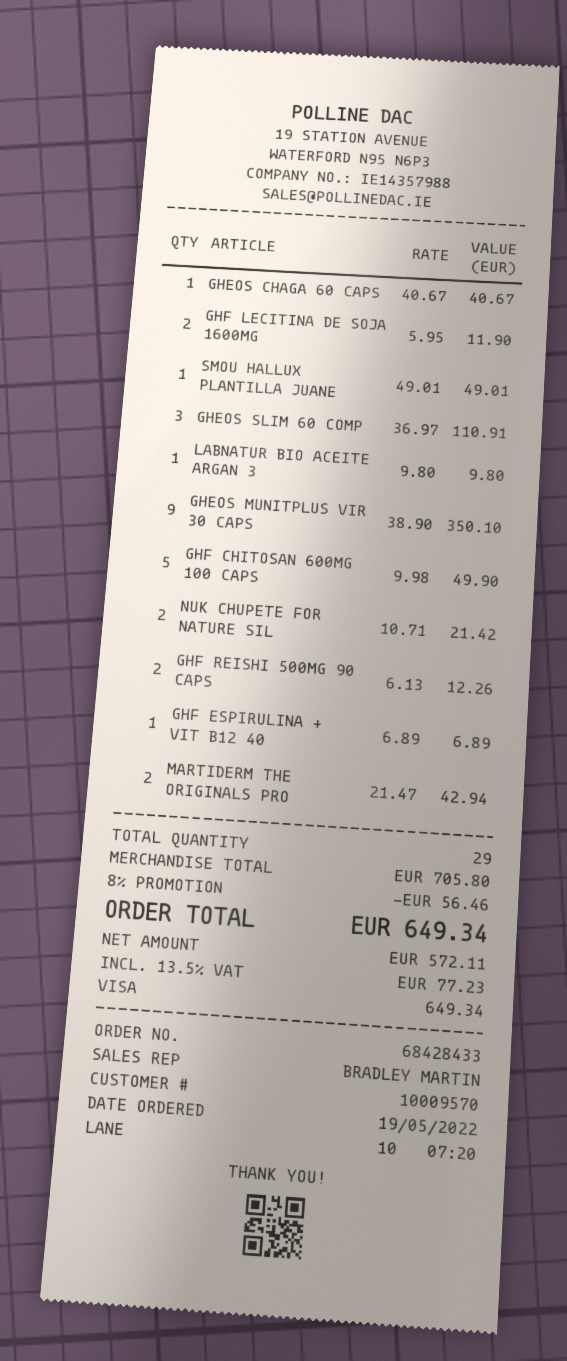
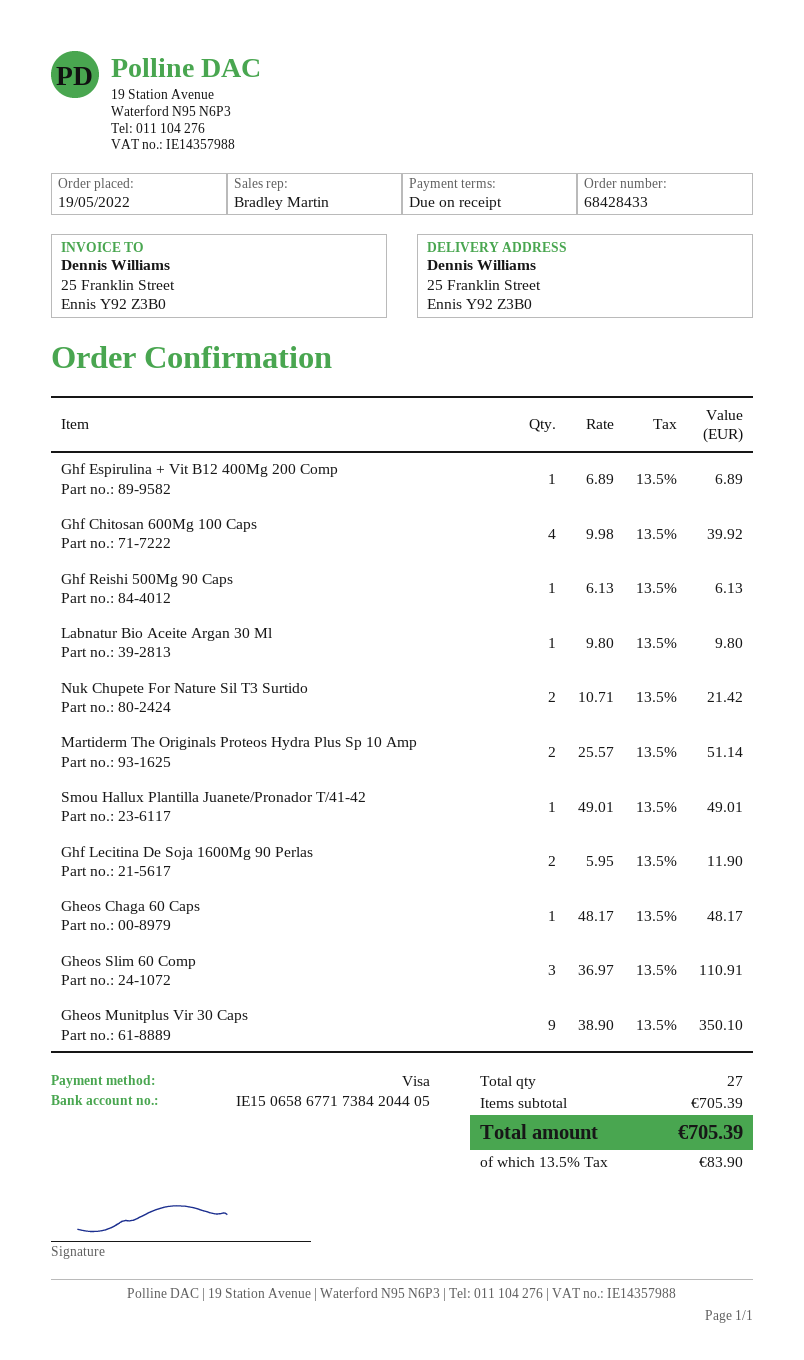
GHEOS CHAGA 60 CAPS: 1 x 40.67 = 40.67 -> 1 x 48.17 = 48.17
GHF CHITOSAN 600MG 100 CAPS: 5 x 9.98 = 49.90 -> 4 x 9.98 = 39.92
GHF REISHI 500MG 90 CAPS: 2 x 6.13 = 12.26 -> 1 x 6.13 = 6.13
MARTIDERM THE ORIGINALS PRO: 2 x 21.47 = 42.94 -> 2 x 25.57 = 51.14
total quantity: 29 -> 27
subtotal: 705.80 -> 705.39
discount: 8% = 56.46 -> none
tax: 13.5% = 77.23 -> 13.5% = 83.90
total: 649.34 -> 705.39

